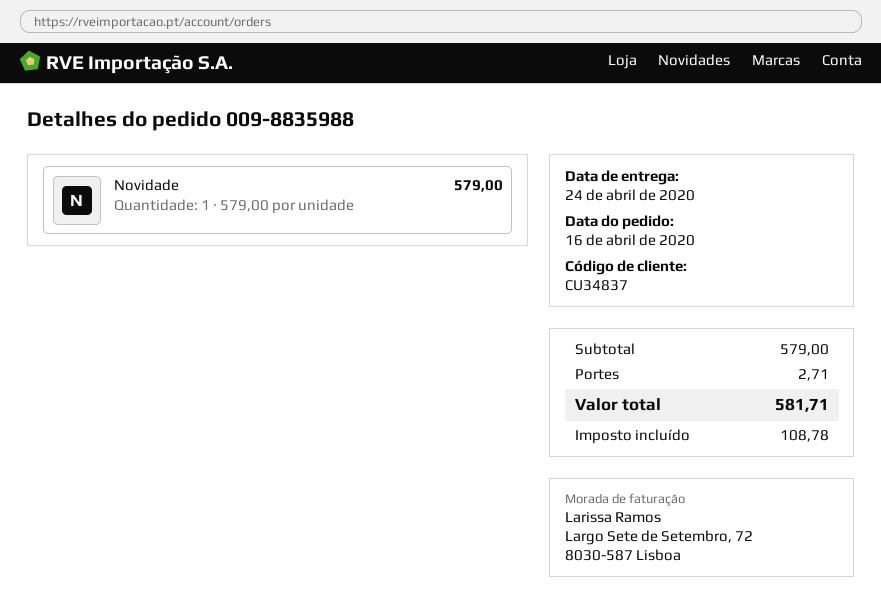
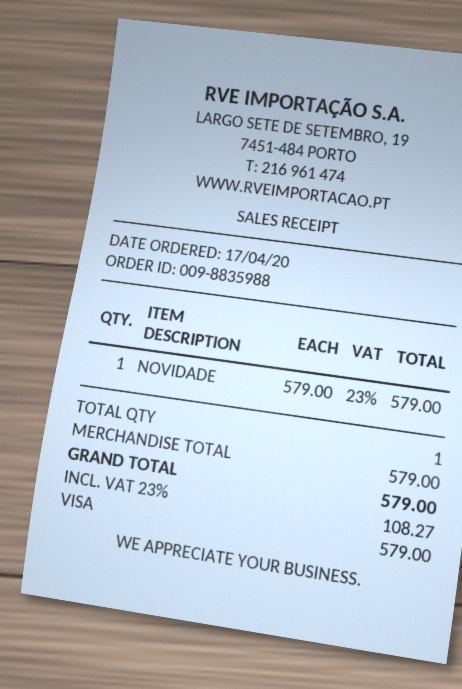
order date: 2020-04-16 -> 2020-04-17
shipping: 2.71 -> none
tax: 108.78 -> 108.27
total: 581.71 -> 579.00

